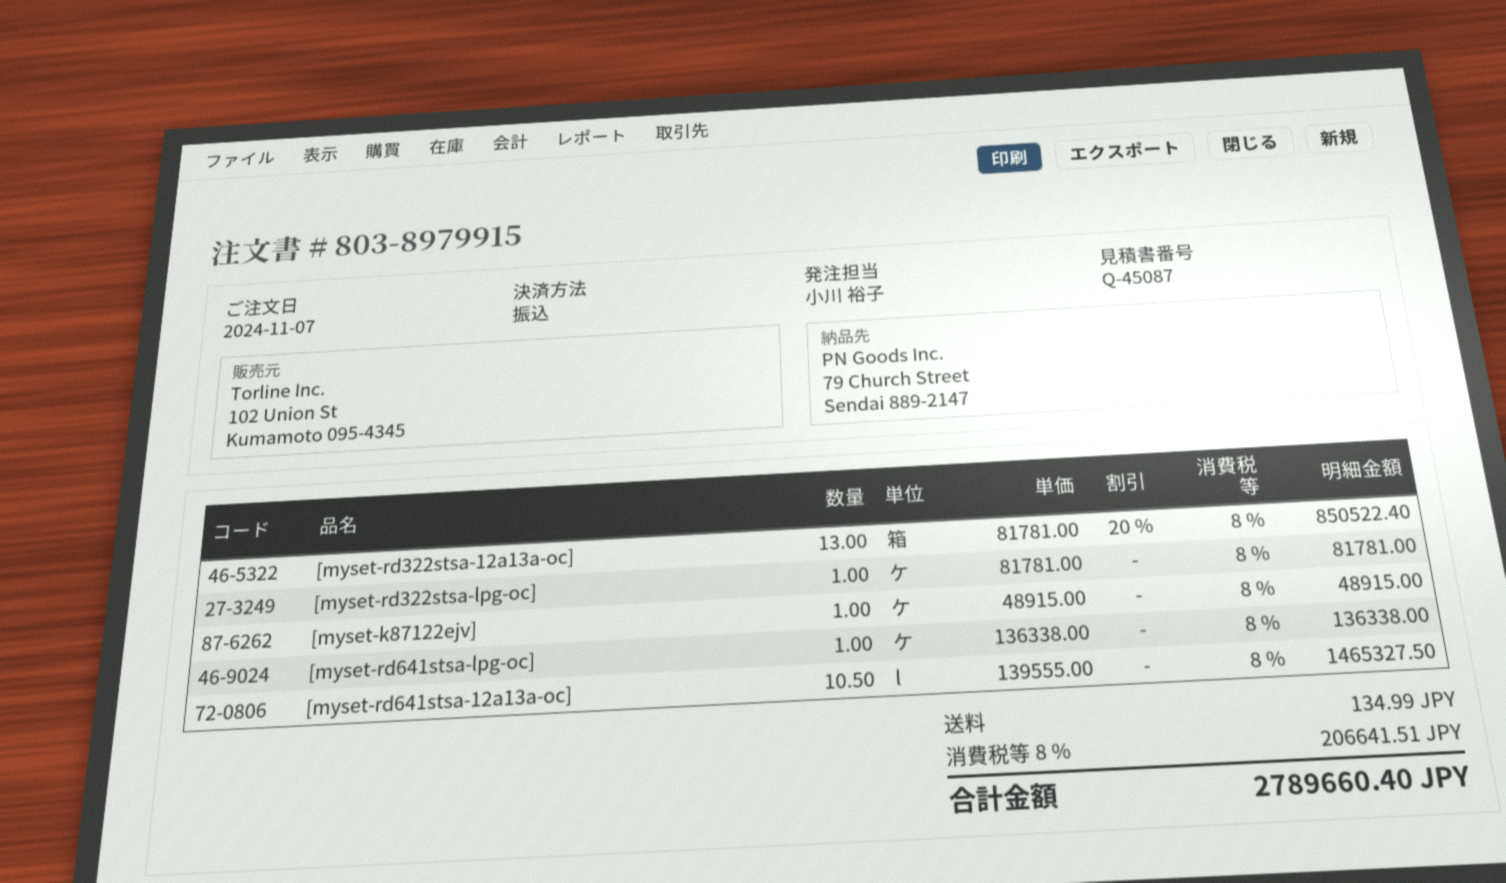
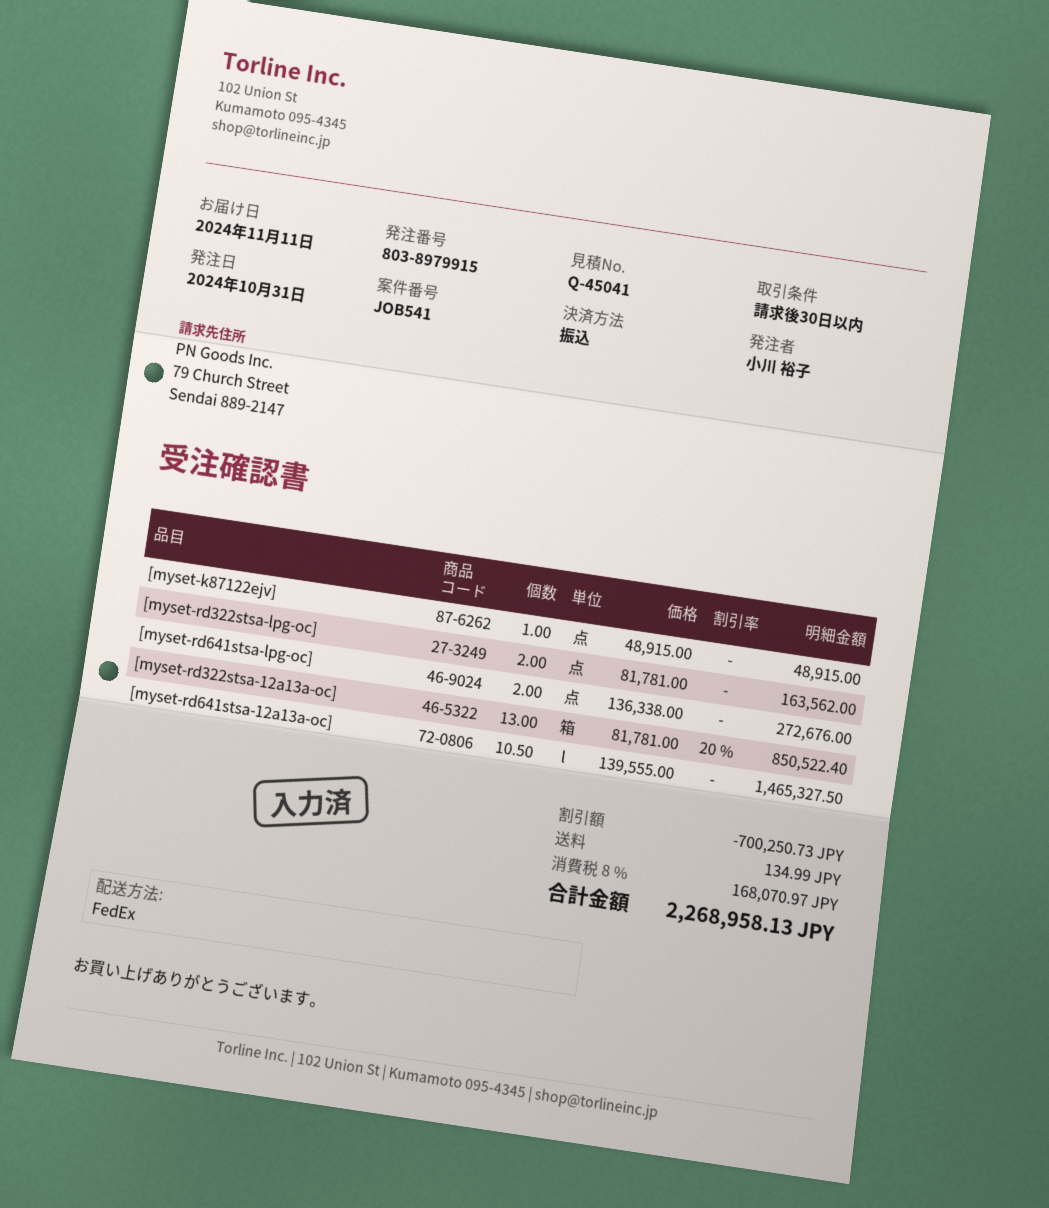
quote number: Q-45087 -> Q-45041
order date: 2024-11-07 -> 2024-10-31
[myset-rd322stsa-lpg-oc]: 1 x 81781.00 = 81781.00 -> 2 x 81781.00 = 163562.00
[myset-rd641stsa-lpg-oc]: 1 x 136338.00 = 136338.00 -> 2 x 136338.00 = 272676.00
discount: none -> 700250.73
tax: 8% = 206641.51 -> 8% = 168070.97
total: 2789660.40 -> 2268958.13

